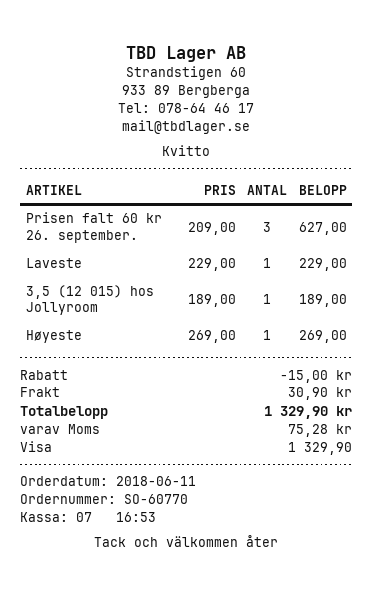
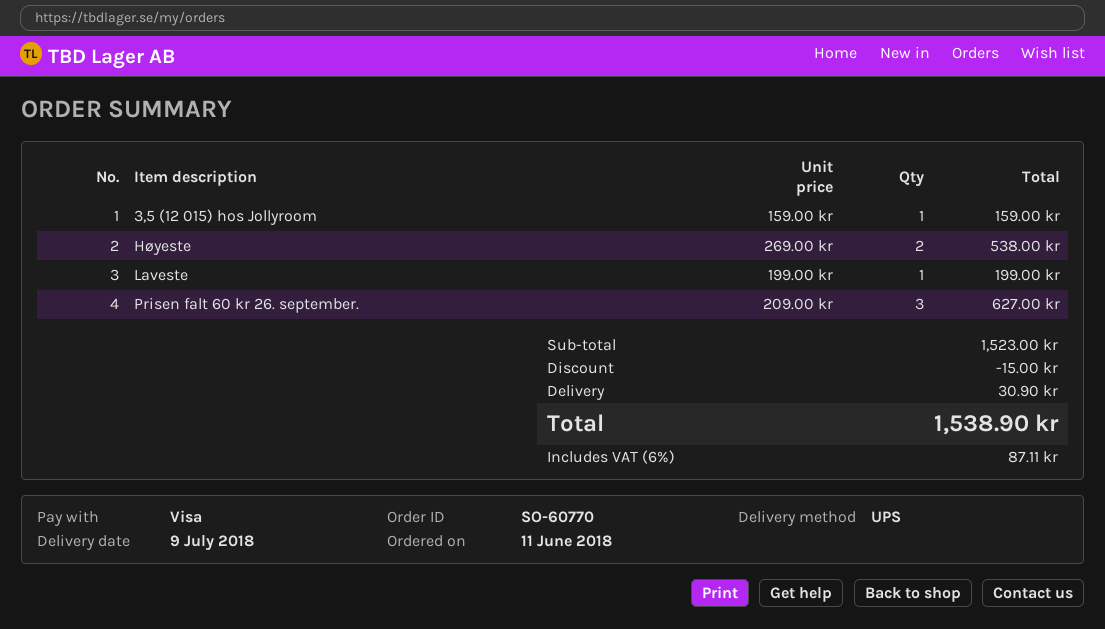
Laveste: 1 x 229.00 = 229.00 -> 1 x 199.00 = 199.00
3,5 (12 015) hos Jollyroom: 1 x 189.00 = 189.00 -> 1 x 159.00 = 159.00
Høyeste: 1 x 269.00 = 269.00 -> 2 x 269.00 = 538.00
tax: 75.28 -> 87.11
total: 1329.90 -> 1538.90

